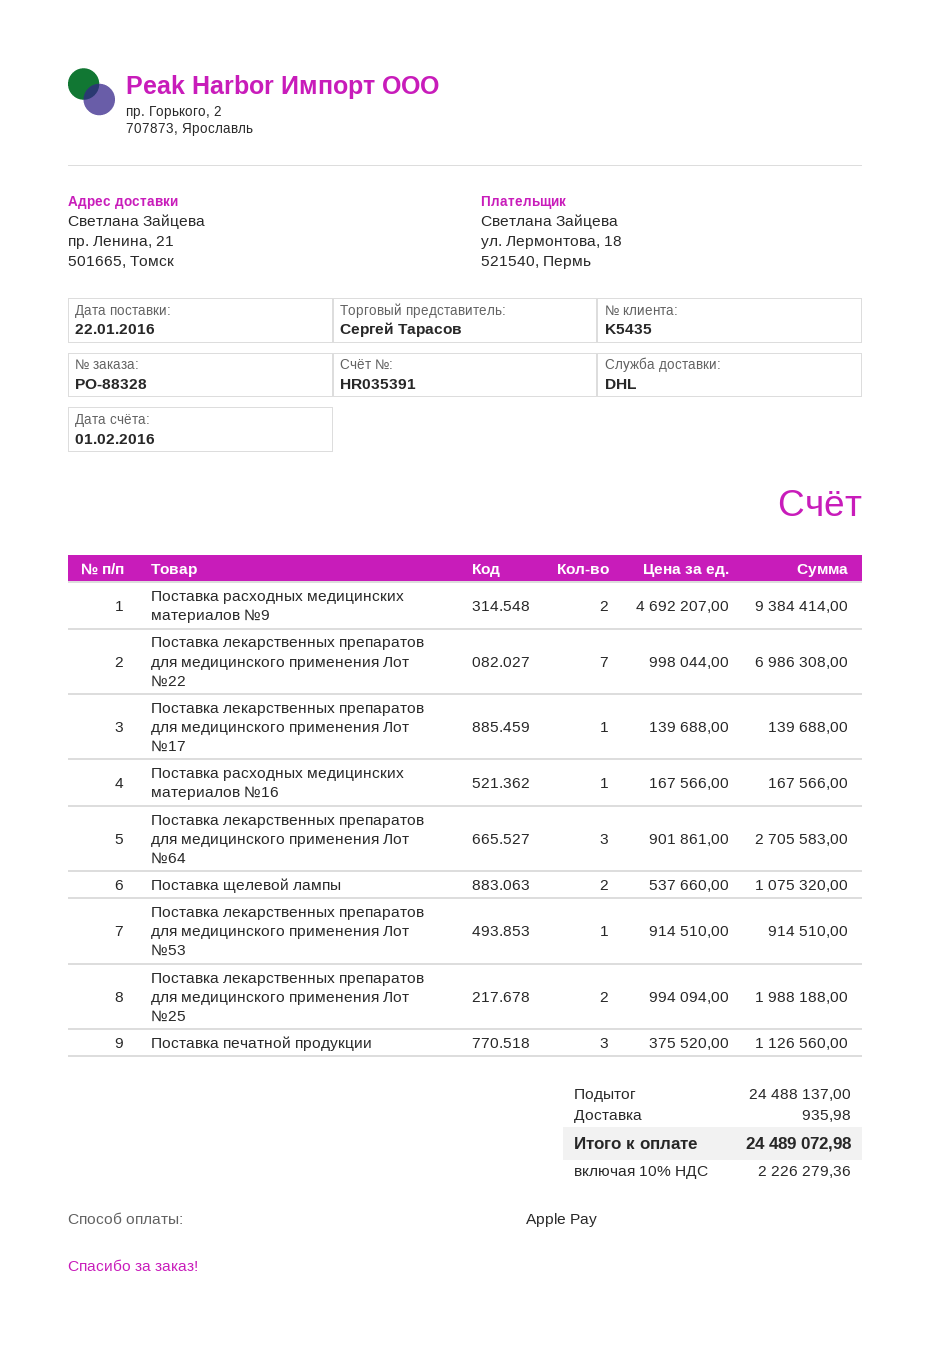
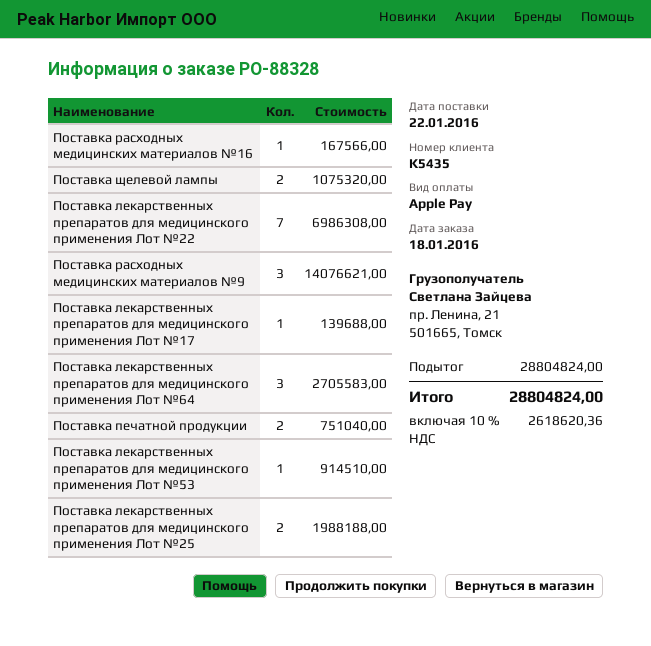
Поставка расходных медицинских материалов №9: 2 for 9384414.00 -> 3 for 14076621.00
Поставка печатной продукции: 3 for 1126560.00 -> 2 for 751040.00
subtotal: 24488137.00 -> 28804824.00
shipping: 935.98 -> none
tax: 10% = 2226279.36 -> 10% = 2618620.36
total: 24489072.98 -> 28804824.00

